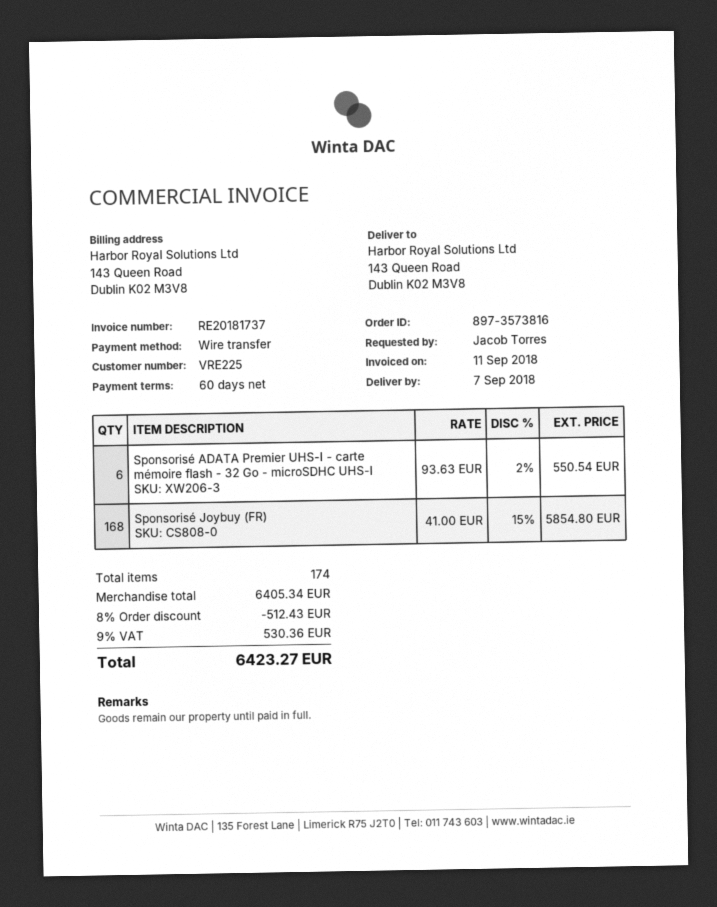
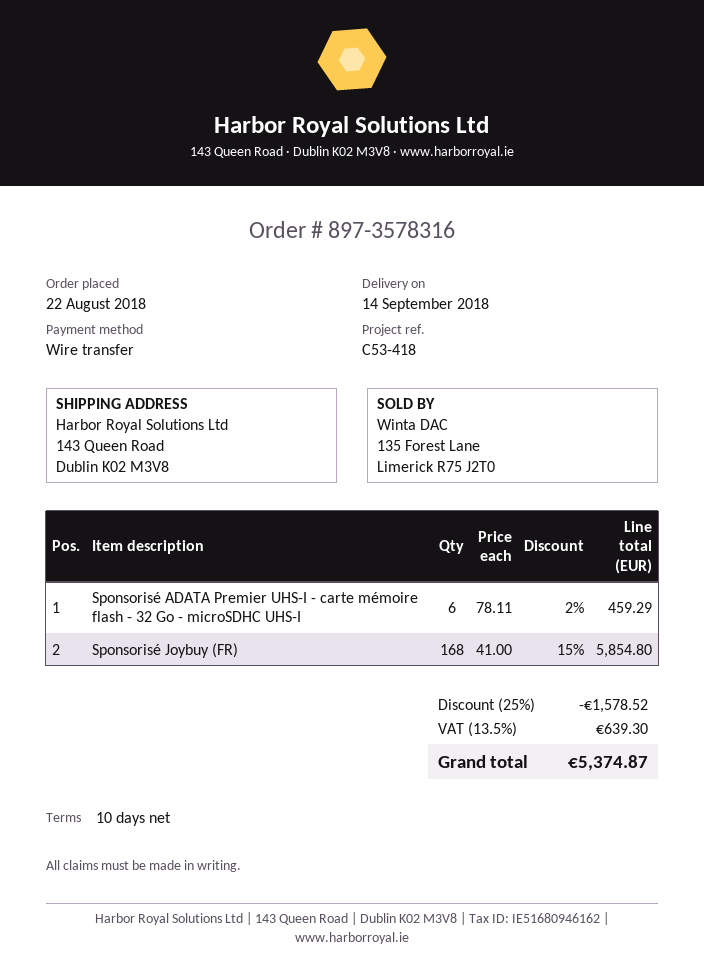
order number: 897-3573816 -> 897-3578316
delivery date: 2018-09-07 -> 2018-09-14
payment terms: 60 days -> 10 days
Sponsorisé ADATA Premier UHS-I - carte mémoire flash - 32 Go - microSDHC UHS-I: 6 x 93.63 - 2% = 550.54 -> 6 x 78.11 - 2% = 459.29
discount: 8% = 512.43 -> 25% = 1578.52
tax: 9% = 530.36 -> 13.5% = 639.30
total: 6423.27 -> 5374.87

